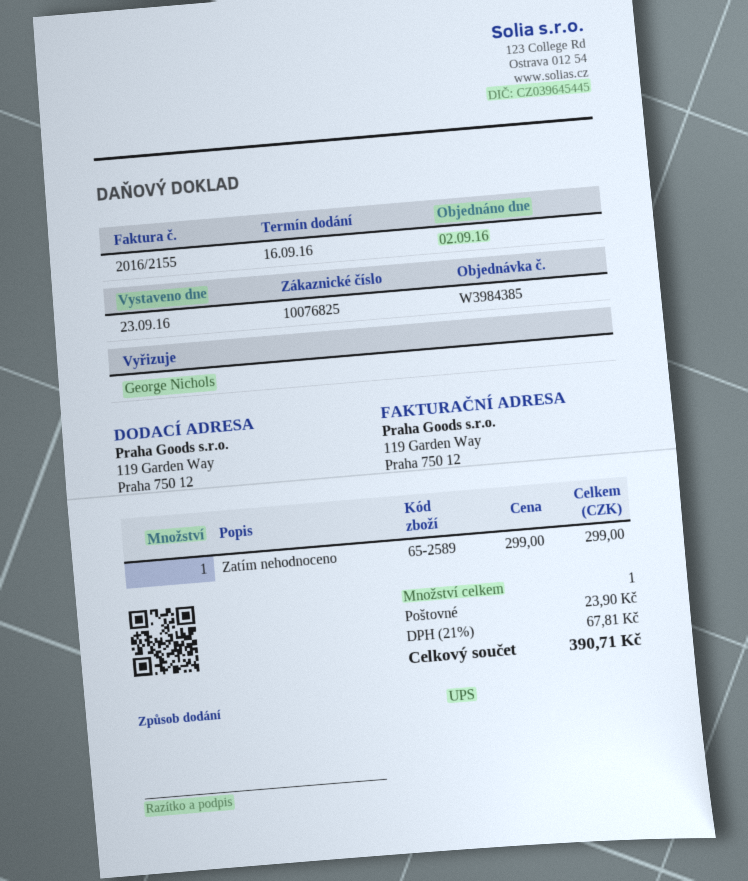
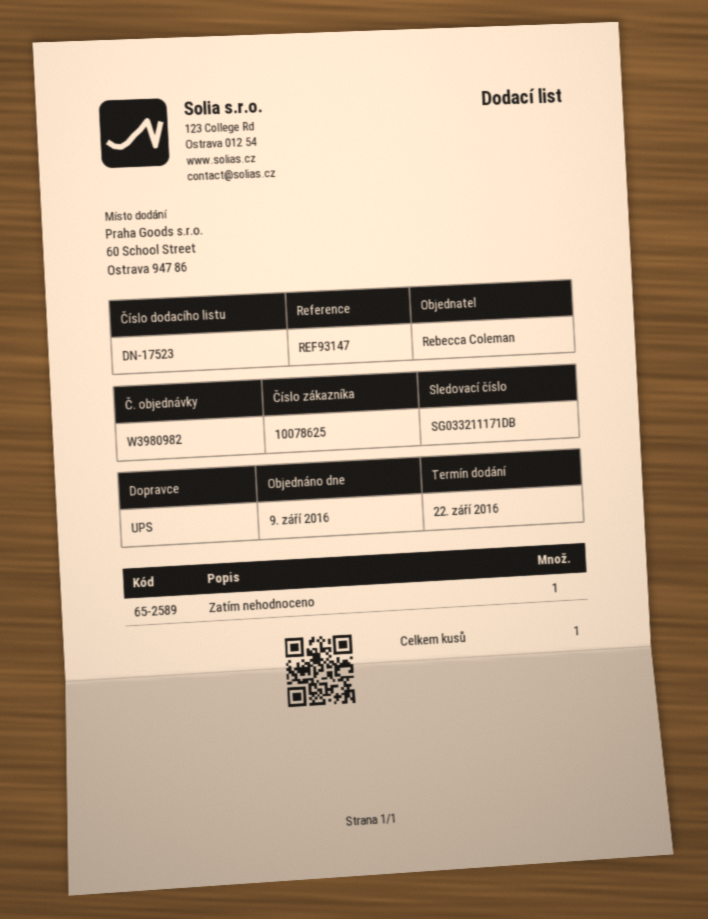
order number: W3984385 -> W3980982
order date: 2016-09-02 -> 2016-09-09
delivery date: 2016-09-16 -> 2016-09-22
customer number: 10076825 -> 10078625
ship to: 119 Garden Way, Praha 750 12 -> 60 School Street, Ostrava 947 86

